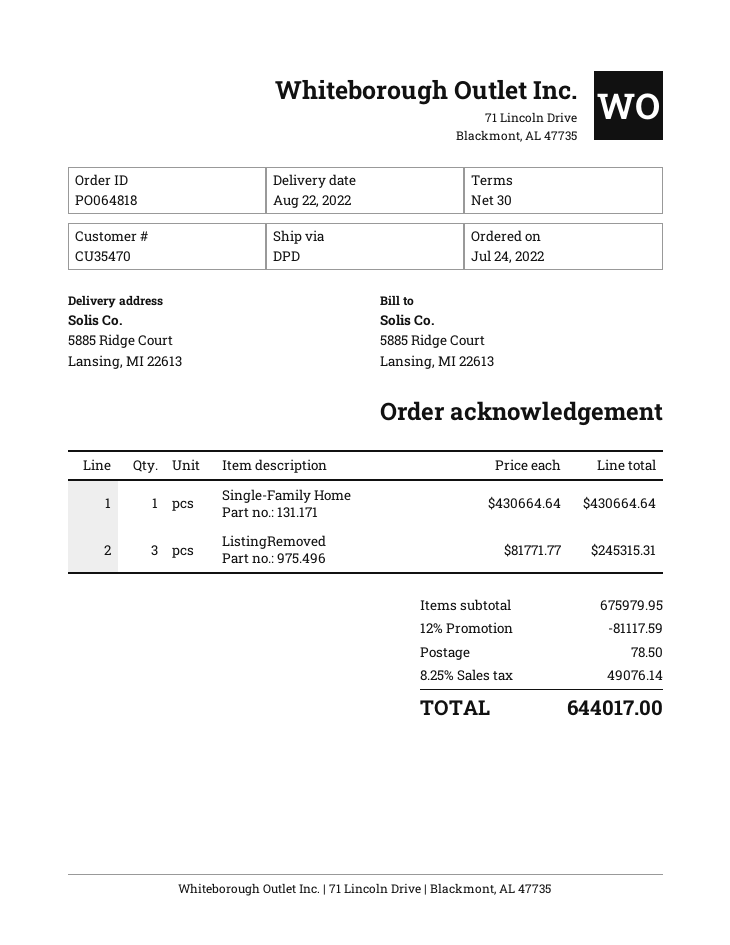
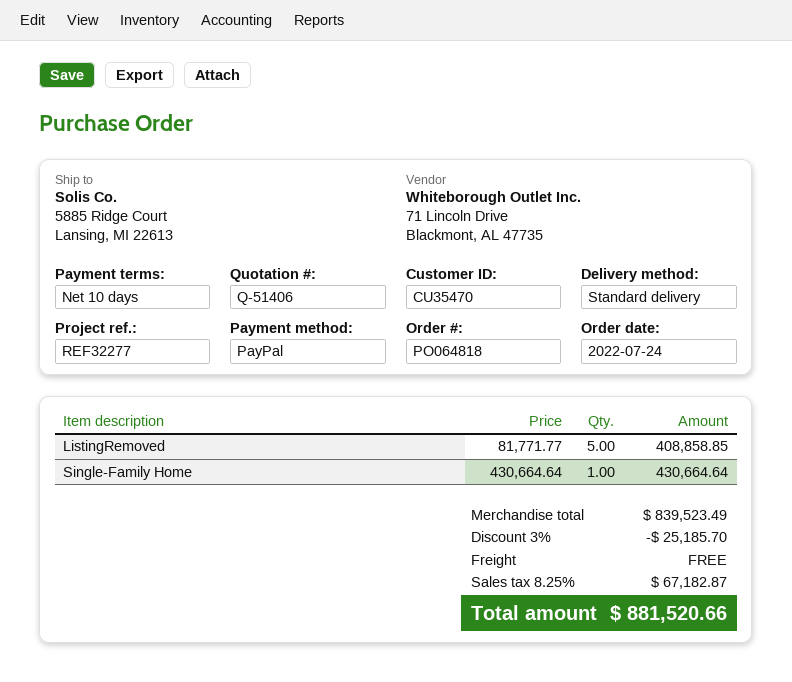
payment terms: 30 days -> 10 days
shipping method: DPD -> standard
ListingRemoved: 3 x 81771.77 = 245315.31 -> 5 x 81771.77 = 408858.85
subtotal: 675979.95 -> 839523.49
discount: 12% = 81117.59 -> 3% = 25185.70
shipping: 78.50 -> 0.00
tax: 8.25% = 49076.14 -> 8.25% = 67182.87
total: 644017.00 -> 881520.66

